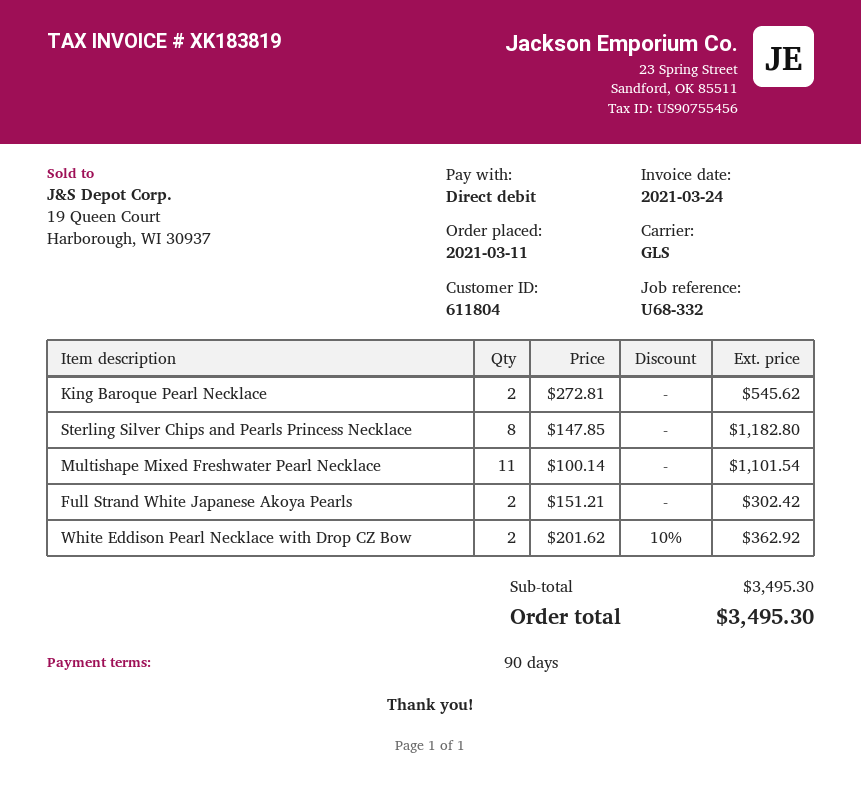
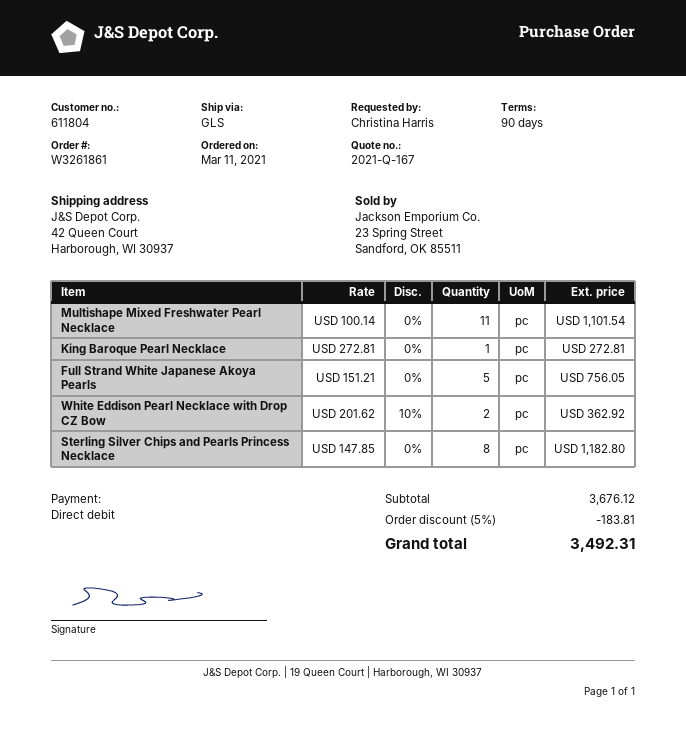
King Baroque Pearl Necklace: 2 x 272.81 = 545.62 -> 1 x 272.81 = 272.81
Full Strand White Japanese Akoya Pearls: 2 x 151.21 = 302.42 -> 5 x 151.21 = 756.05
subtotal: 3495.30 -> 3676.12
discount: none -> 5% = 183.81
total: 3495.30 -> 3492.31

